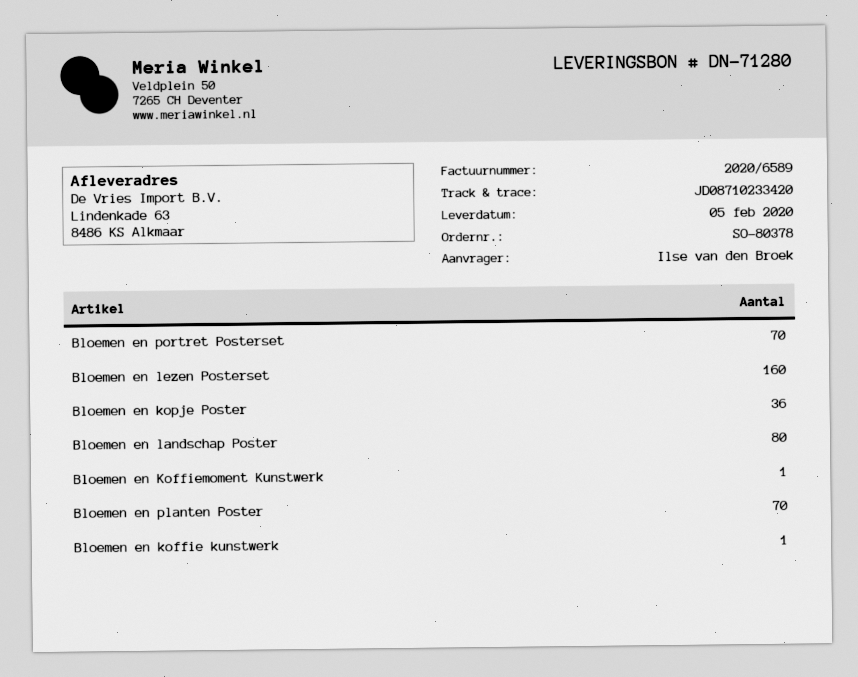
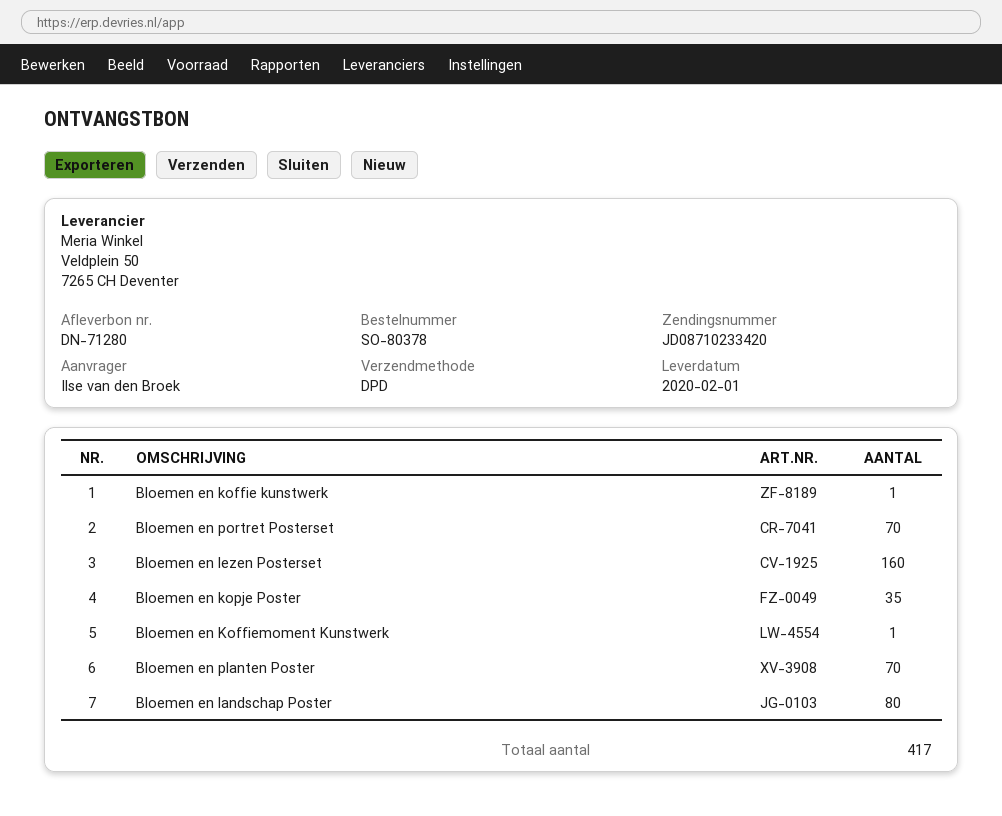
delivery date: 2020-02-05 -> 2020-02-01
Bloemen en kopje Poster: 36 -> 35

